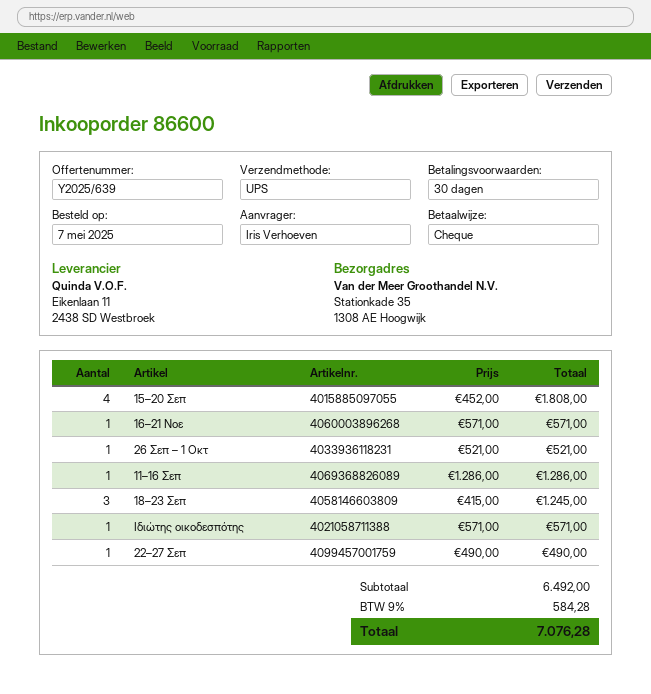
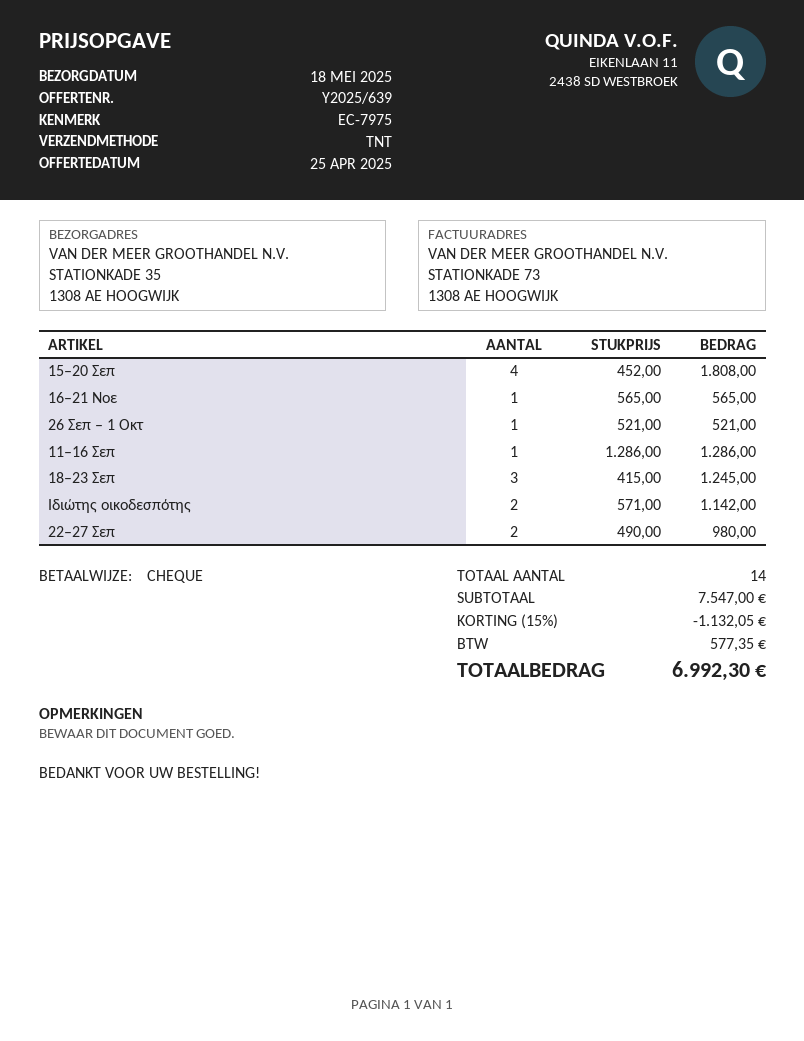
shipping method: UPS -> TNT
16–21 Νοε: 1 x 571.00 = 571.00 -> 1 x 565.00 = 565.00
Ιδιώτης οικοδεσπότης: 1 x 571.00 = 571.00 -> 2 x 571.00 = 1142.00
22–27 Σεπ: 1 x 490.00 = 490.00 -> 2 x 490.00 = 980.00
subtotal: 6492.00 -> 7547.00
discount: none -> 15% = 1132.05
tax: 584.28 -> 577.35
total: 7076.28 -> 6992.30

